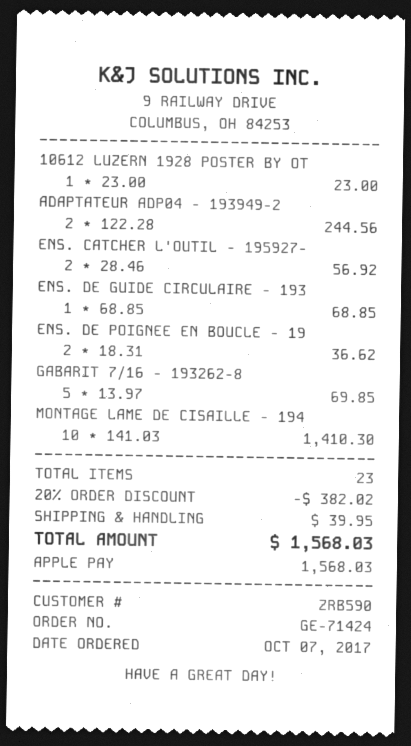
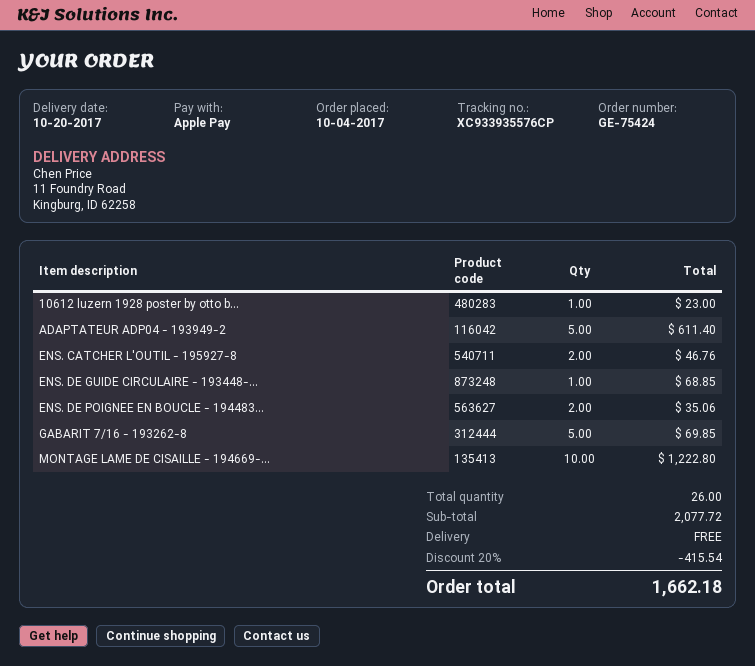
order number: GE-71424 -> GE-75424
order date: 2017-10-07 -> 2017-10-04
ADAPTATEUR ADP04 - 193949-2: 2 for 244.56 -> 5 for 611.40
ENS. CATCHER L'OUTIL - 195927-: 2 for 56.92 -> 2 for 46.76
ENS. DE POIGNEE EN BOUCLE - 19: 2 for 36.62 -> 2 for 35.06
MONTAGE LAME DE CISAILLE - 194: 10 for 1410.30 -> 10 for 1222.80
total quantity: 23 -> 26
discount: 20% = 382.02 -> 20% = 415.54
shipping: 39.95 -> 0.00
total: 1568.03 -> 1662.18

